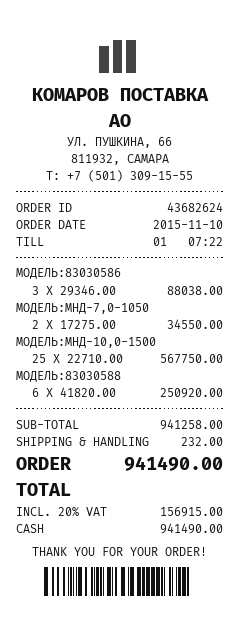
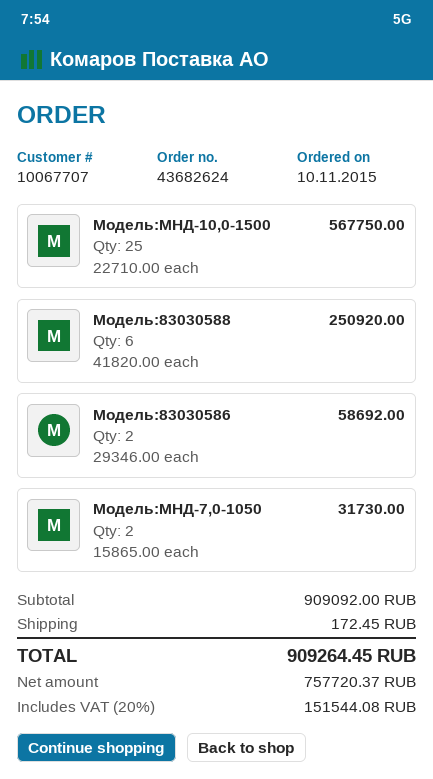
МОДЕЛЬ:83030586: 3 x 29346.00 = 88038.00 -> 2 x 29346.00 = 58692.00
МОДЕЛЬ:МНД-7,0-1050: 2 x 17275.00 = 34550.00 -> 2 x 15865.00 = 31730.00
subtotal: 941258.00 -> 909092.00
shipping: 232.00 -> 172.45
tax: 20% = 156915.00 -> 20% = 151544.08
total: 941490.00 -> 909264.45

